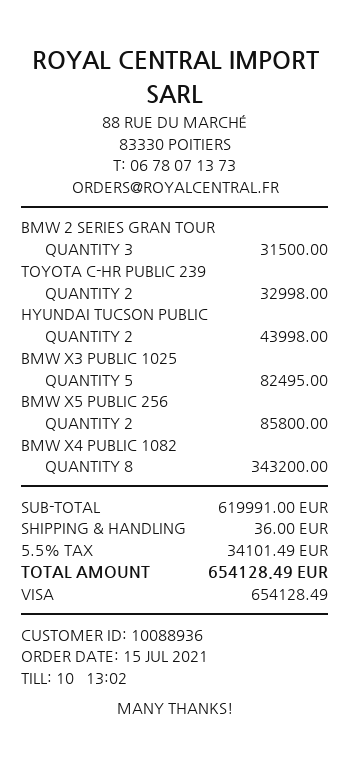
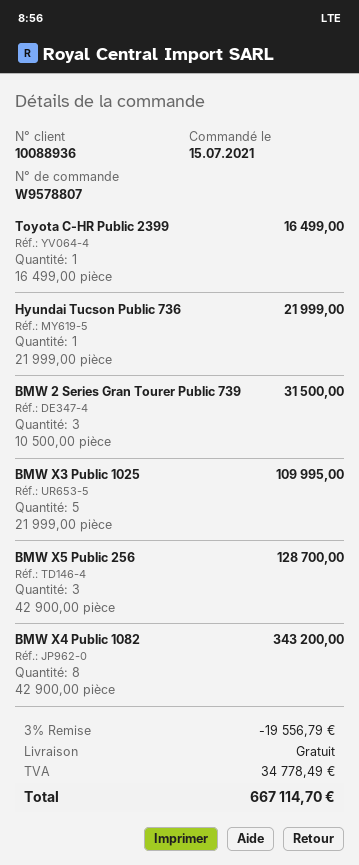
TOYOTA C-HR PUBLIC 239: 2 for 32998.00 -> 1 for 16499.00
HYUNDAI TUCSON PUBLIC: 2 for 43998.00 -> 1 for 21999.00
BMW X3 PUBLIC 1025: 5 for 82495.00 -> 5 for 109995.00
BMW X5 PUBLIC 256: 2 for 85800.00 -> 3 for 128700.00
discount: none -> 3% = 19556.79
shipping: 36.00 -> 0.00
tax: 34101.49 -> 34778.49
total: 654128.49 -> 667114.70

